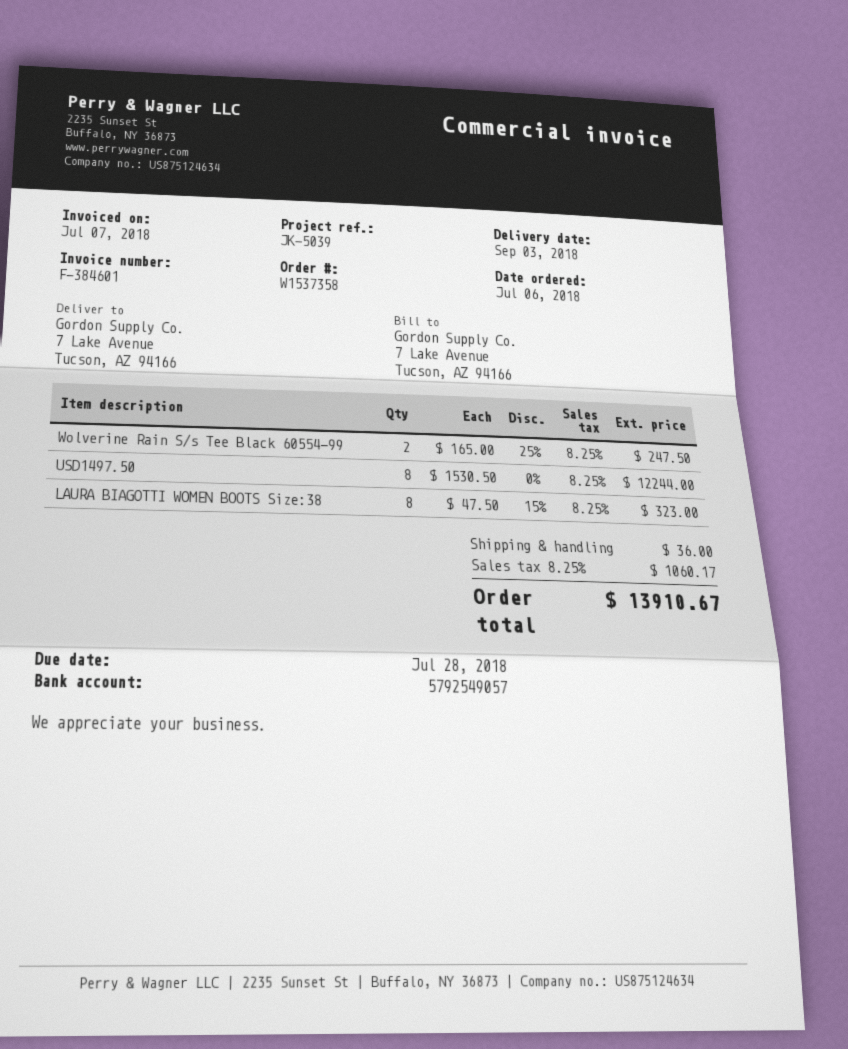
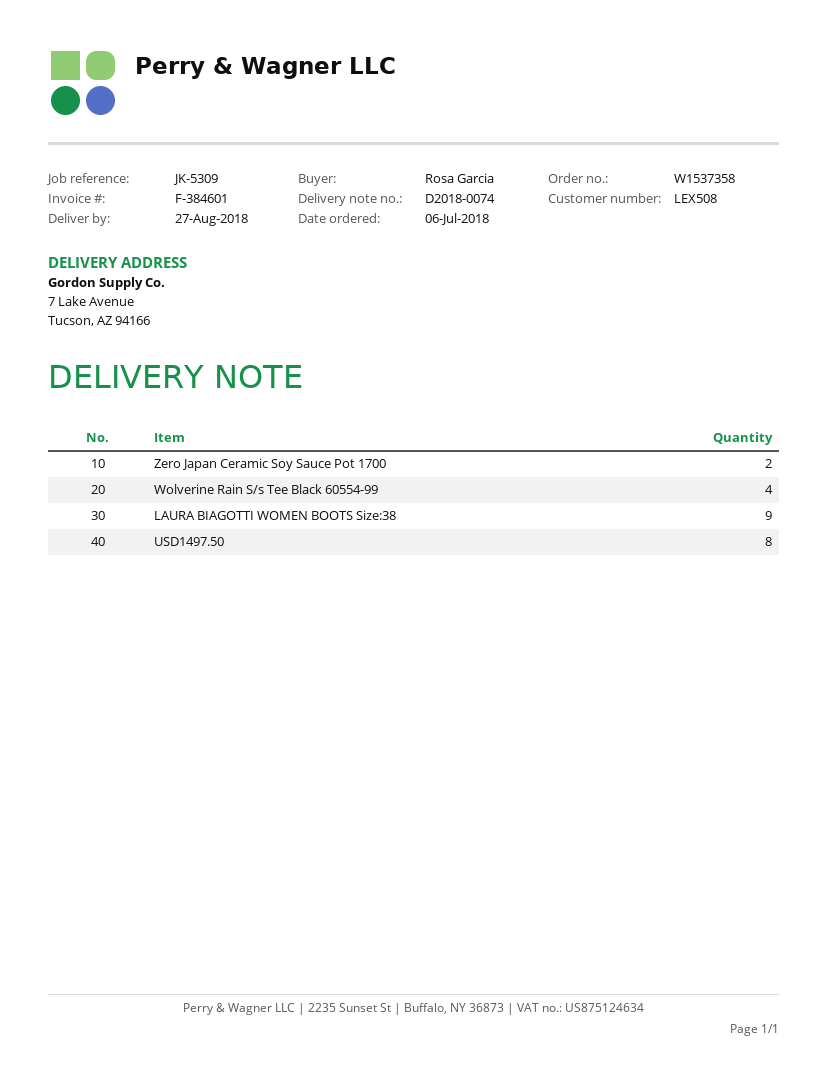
delivery date: 2018-09-03 -> 2018-08-27
reference: JK-5039 -> JK-5309
Wolverine Rain S/s Tee Black 60554-99: 2 -> 4
LAURA BIAGOTTI WOMEN BOOTS Size:38: 8 -> 9
Zero Japan Ceramic Soy Sauce Pot 1700: none -> 2

